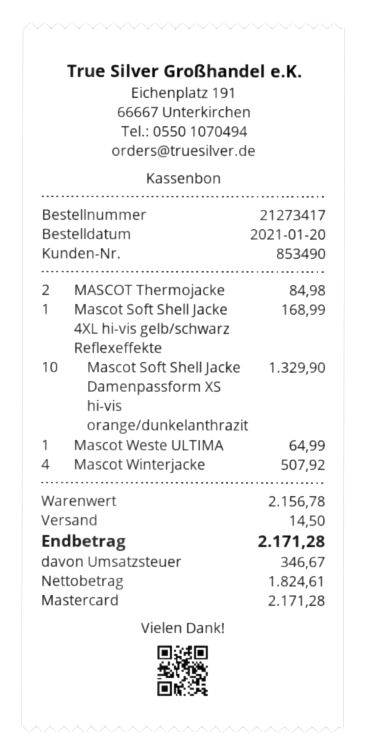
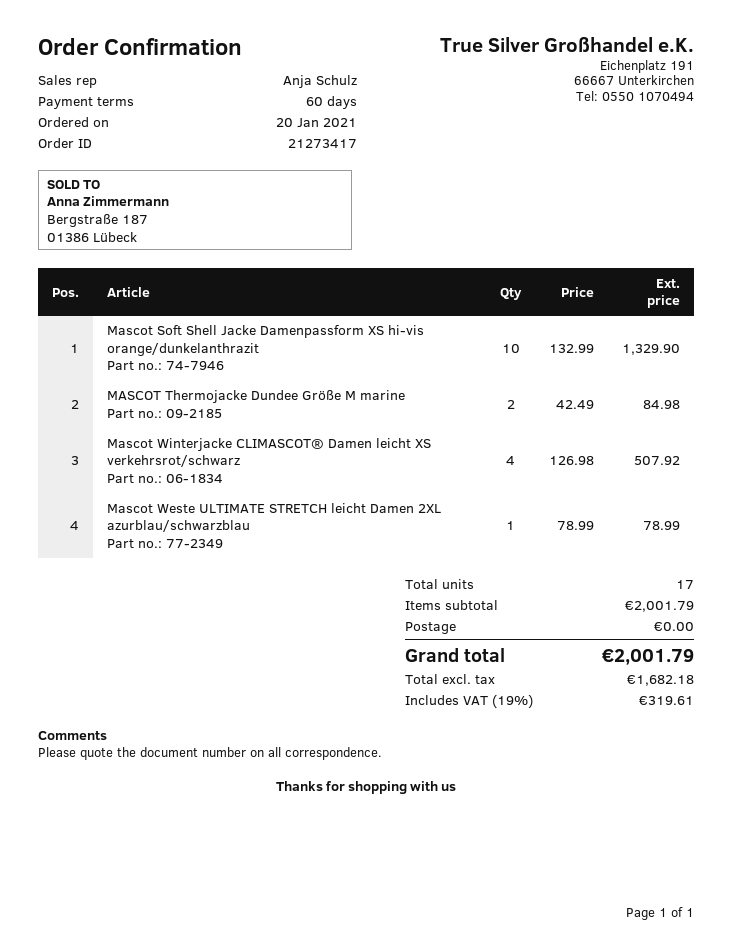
Mascot Soft Shell Jacke 4XL hi-vis gelb/schwarz Reflexeffekte: 1 for 168.99 -> none
Mascot Weste ULTIMA: 1 for 64.99 -> 1 for 78.99
subtotal: 2156.78 -> 2001.79
shipping: 14.50 -> 0.00
net: 1824.61 -> 1682.18
tax: 346.67 -> 319.61
total: 2171.28 -> 2001.79

